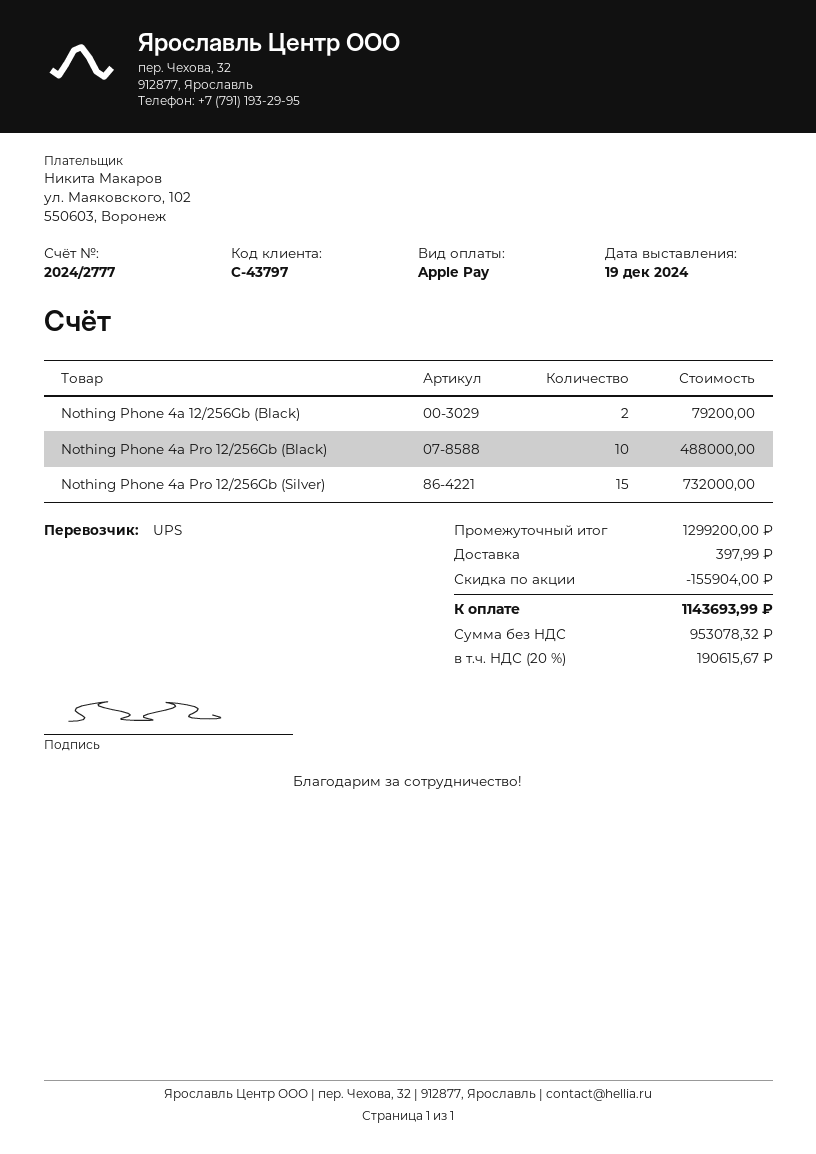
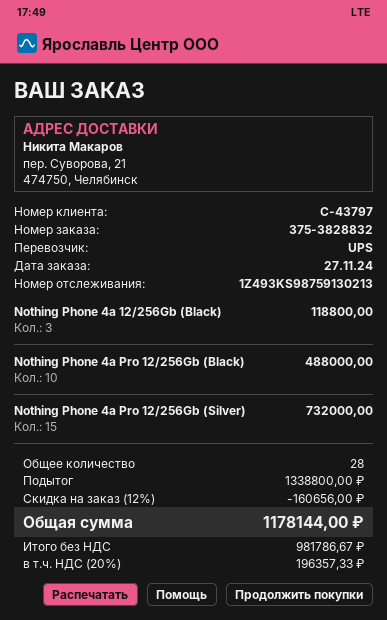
Nothing Phone 4a 12/256Gb (Black): 2 for 79200.00 -> 3 for 118800.00
subtotal: 1299200.00 -> 1338800.00
discount: 155904.00 -> 160656.00
shipping: 397.99 -> none
net: 953078.32 -> 981786.67
tax: 20% = 190615.67 -> 20% = 196357.33
total: 1143693.99 -> 1178144.00

